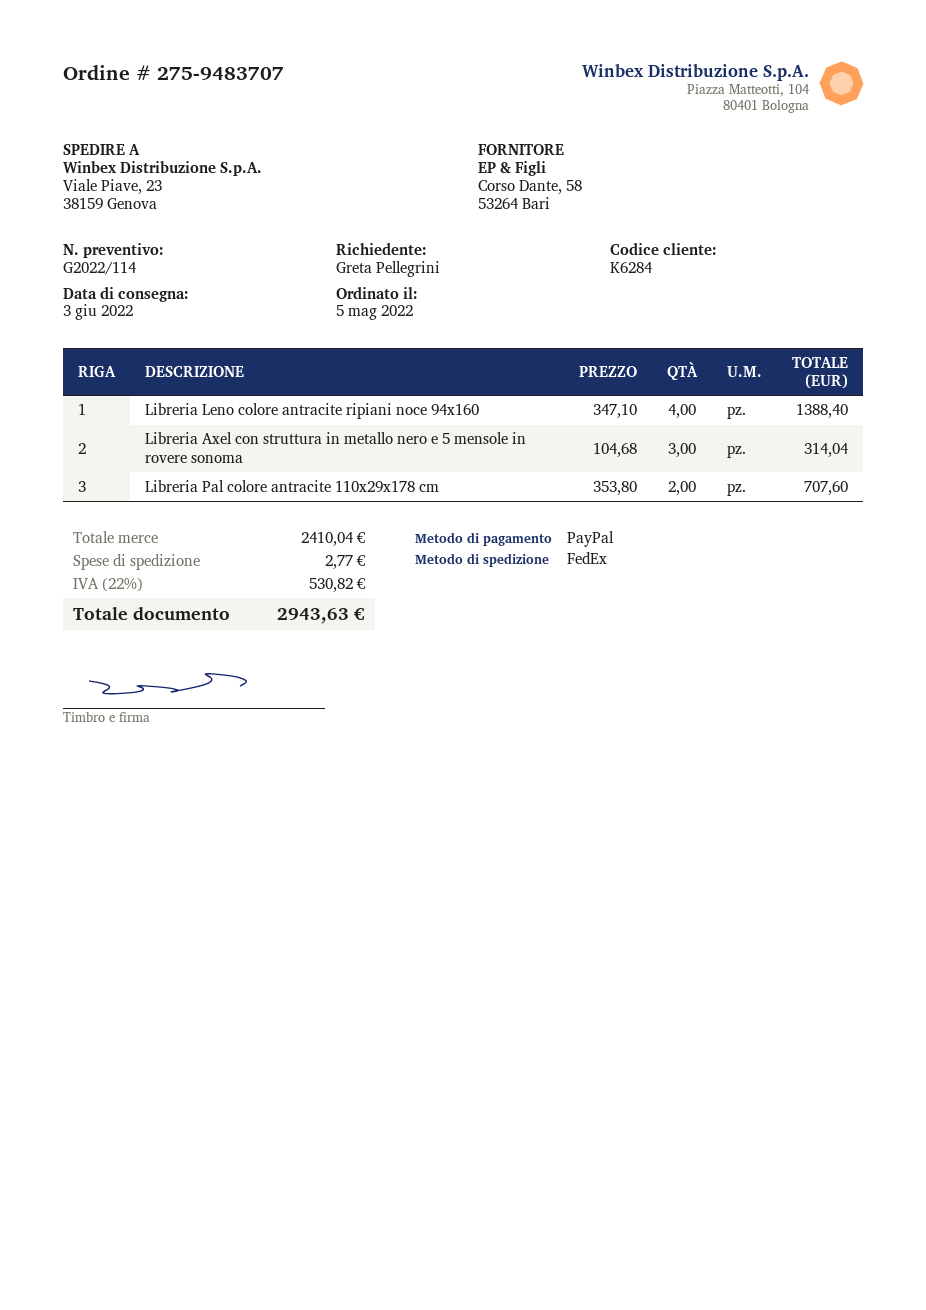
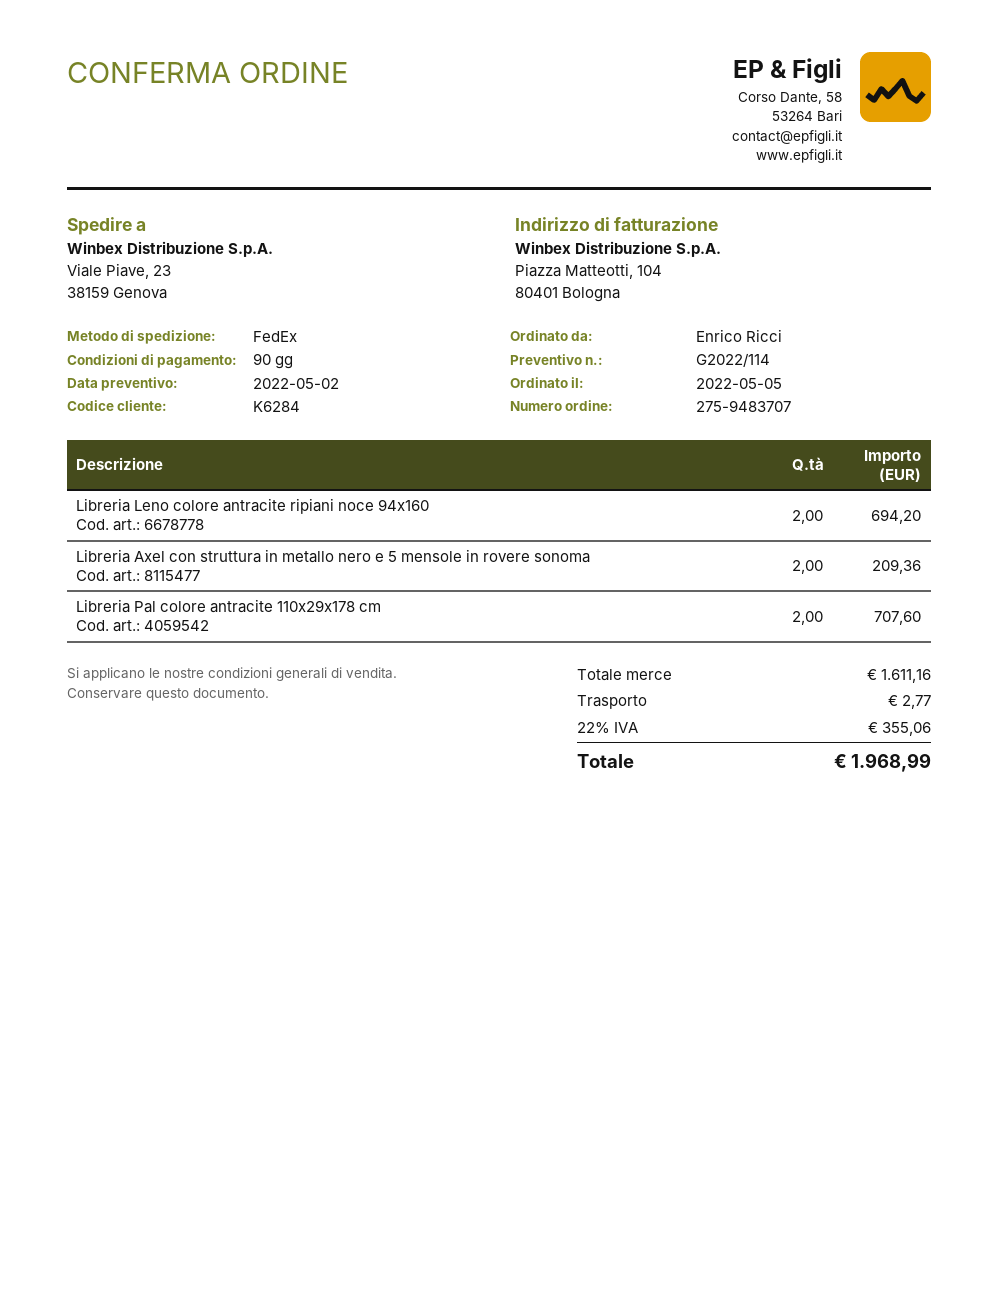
ordered by: Greta Pellegrini -> Enrico Ricci
Libreria Leno colore antracite ripiani noce 94x160: 4 for 1388.40 -> 2 for 694.20
Libreria Axel con struttura in metallo nero e 5 mensole in rovere sonoma: 3 for 314.04 -> 2 for 209.36
subtotal: 2410.04 -> 1611.16
tax: 22% = 530.82 -> 22% = 355.06
total: 2943.63 -> 1968.99

